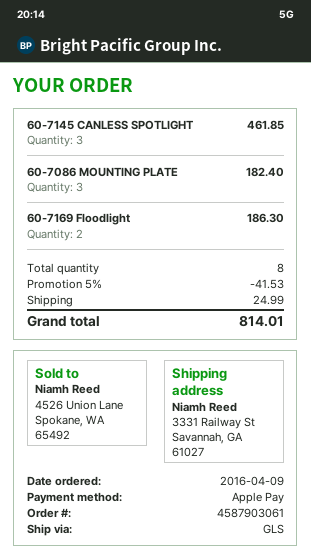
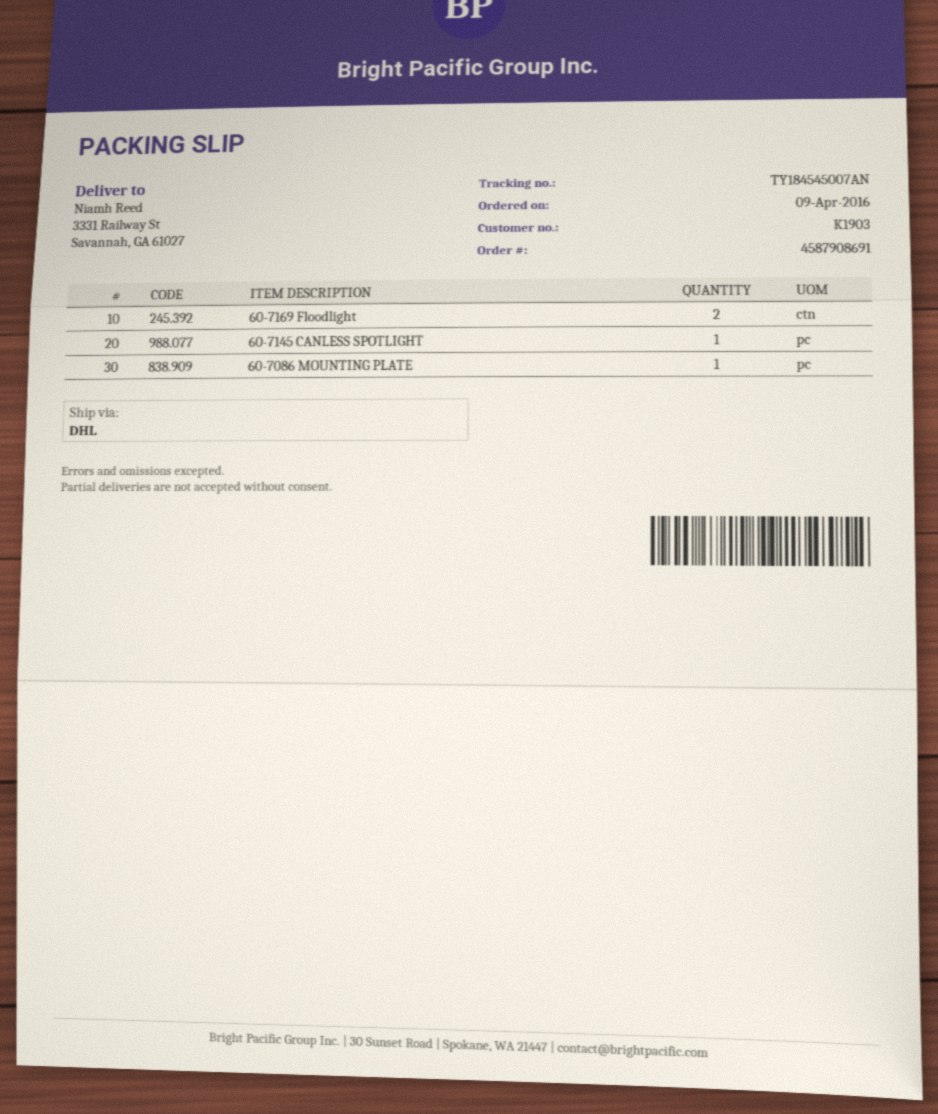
order number: 4587903061 -> 4587908691
shipping method: GLS -> DHL
60-7145 CANLESS SPOTLIGHT: 3 -> 1
60-7086 MOUNTING PLATE: 3 -> 1

